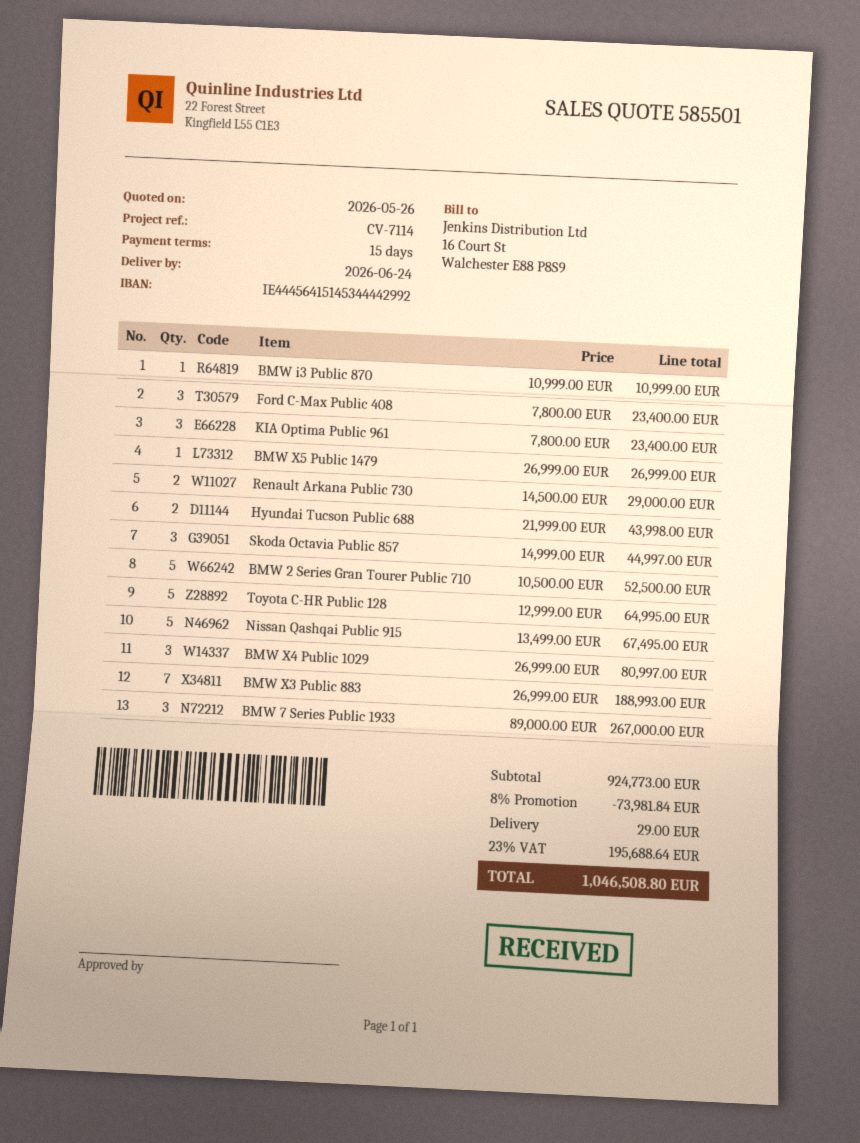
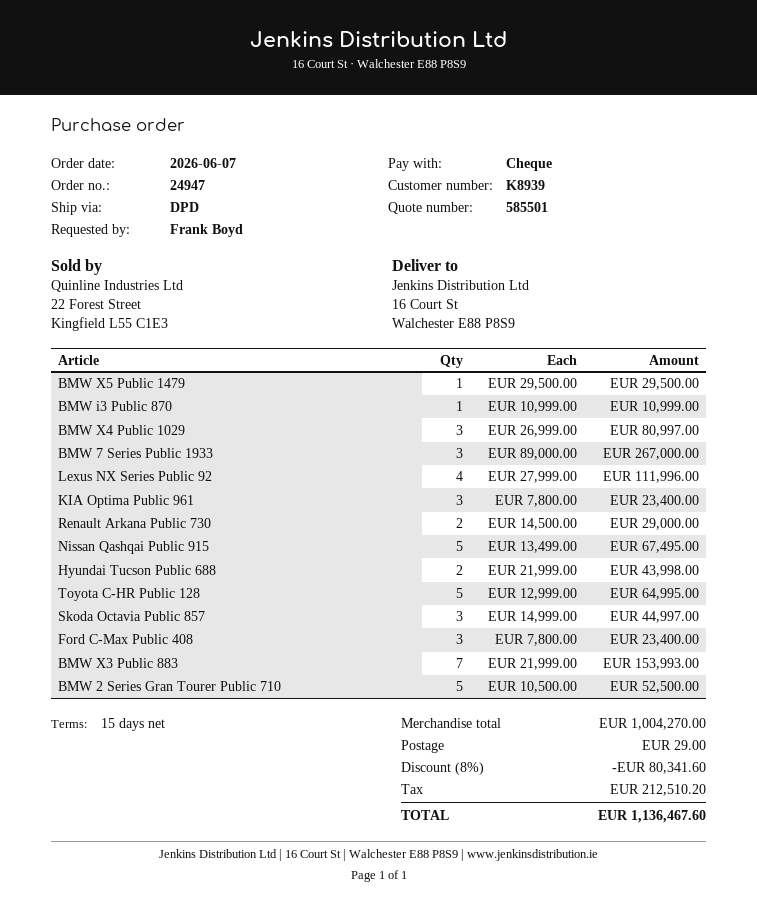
BMW X5 Public 1479: 1 x 26999.00 = 26999.00 -> 1 x 29500.00 = 29500.00
BMW X3 Public 883: 7 x 26999.00 = 188993.00 -> 7 x 21999.00 = 153993.00
Lexus NX Series Public 92: none -> 4 x 27999.00 = 111996.00
subtotal: 924773.00 -> 1004270.00
discount: 8% = 73981.84 -> 8% = 80341.60
tax: 195688.64 -> 212510.20
total: 1046508.80 -> 1136467.60

